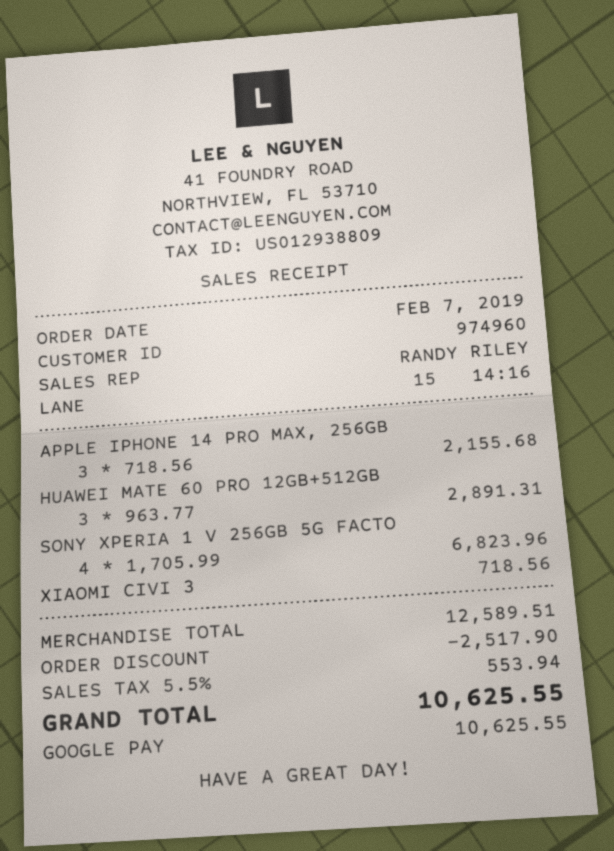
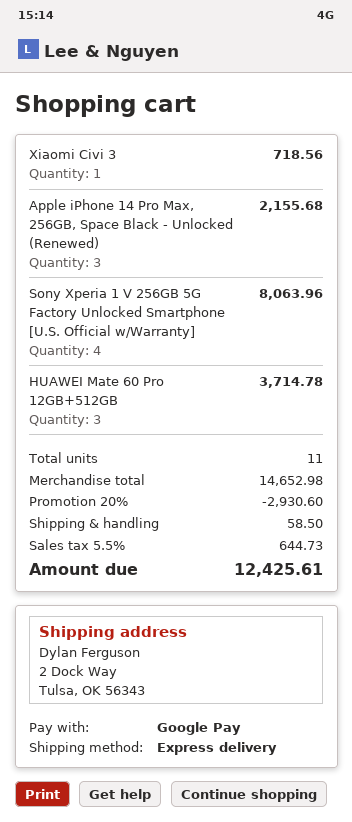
HUAWEI MATE 60 PRO 12GB+512GB: 3 for 2891.31 -> 3 for 3714.78
SONY XPERIA 1 V 256GB 5G FACTO: 4 for 6823.96 -> 4 for 8063.96
subtotal: 12589.51 -> 14652.98
discount: 2517.90 -> 2930.60
shipping: none -> 58.50
tax: 5.5% = 553.94 -> 5.5% = 644.73
total: 10625.55 -> 12425.61

